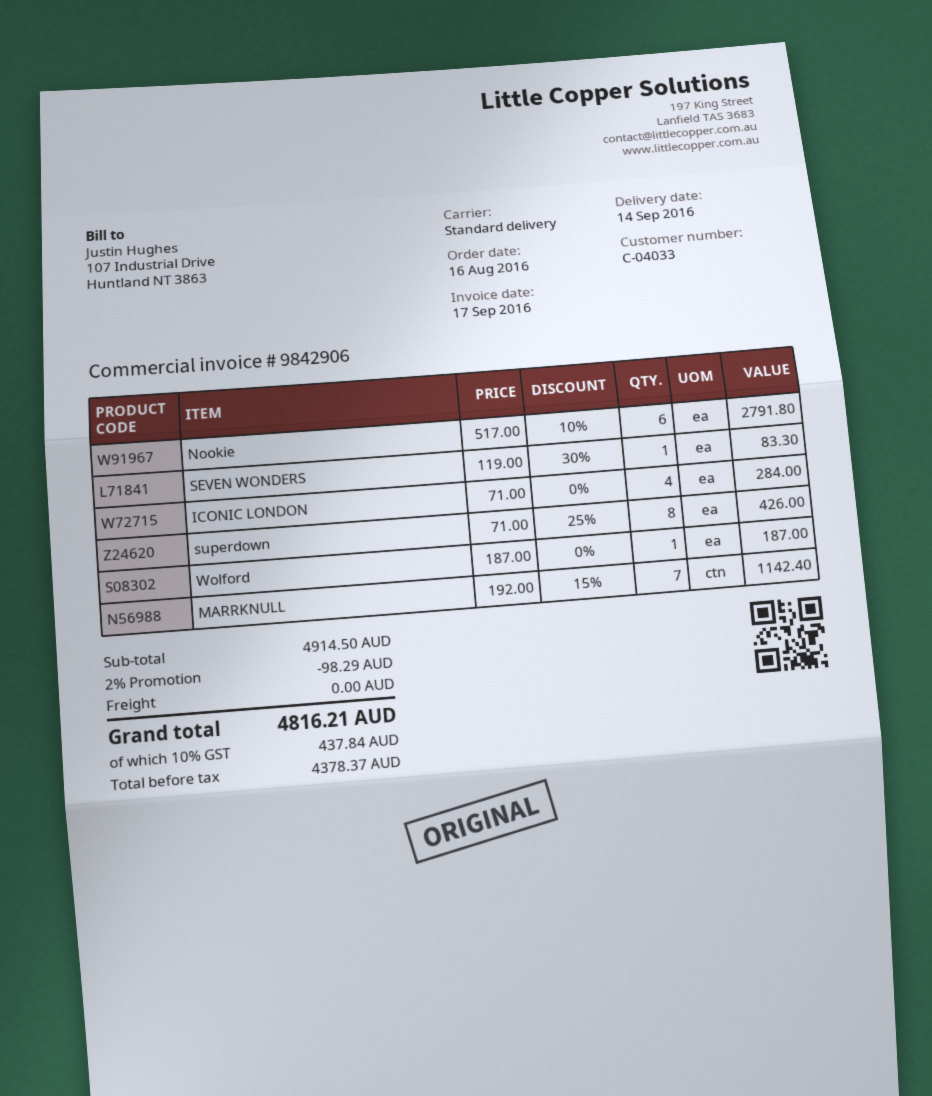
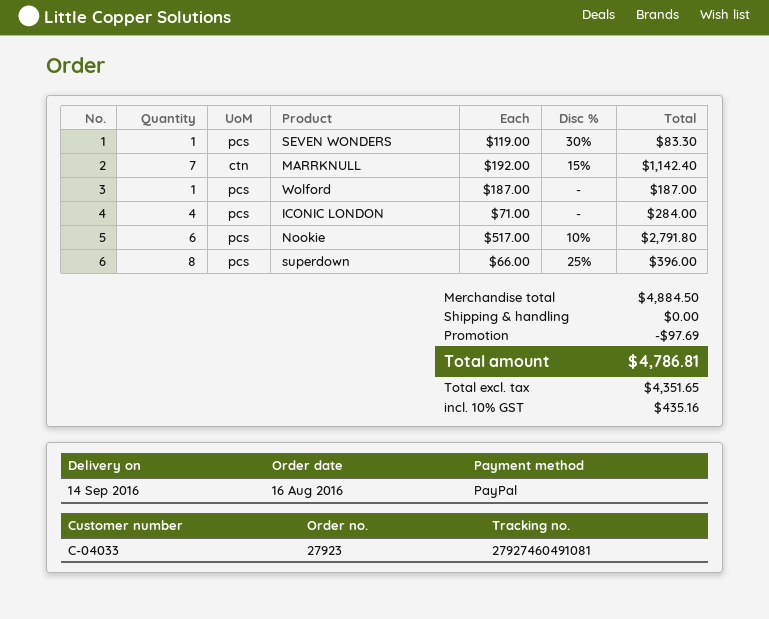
superdown: 8 x 71.00 - 25% = 426.00 -> 8 x 66.00 - 25% = 396.00
subtotal: 4914.50 -> 4884.50
discount: 98.29 -> 97.69
net: 4378.37 -> 4351.65
tax: 10% = 437.84 -> 10% = 435.16
total: 4816.21 -> 4786.81

